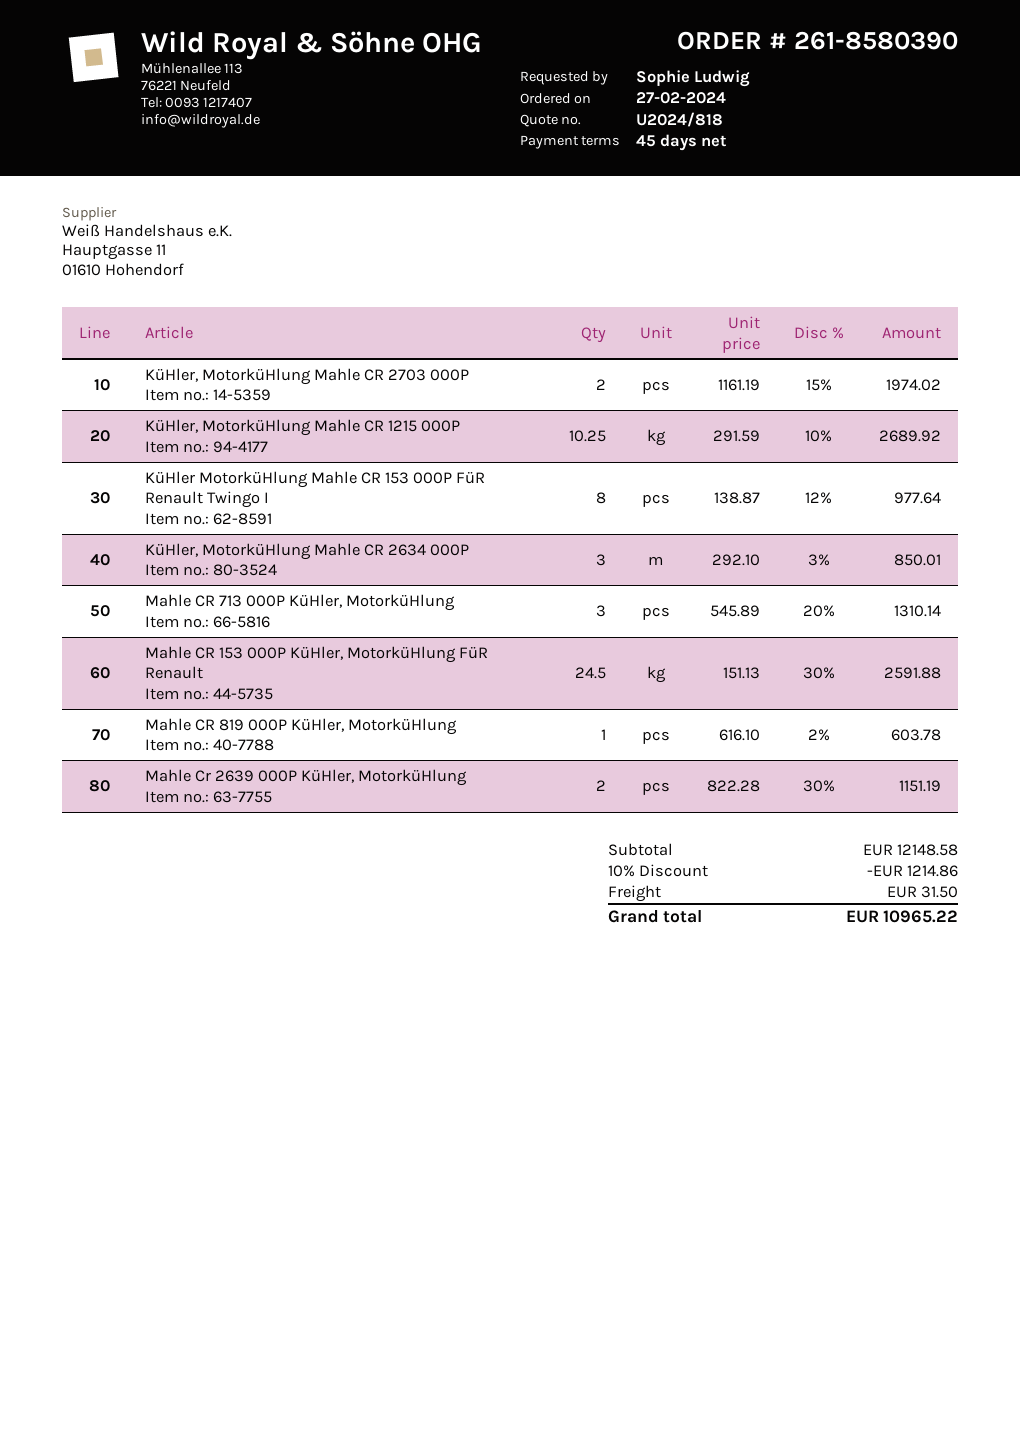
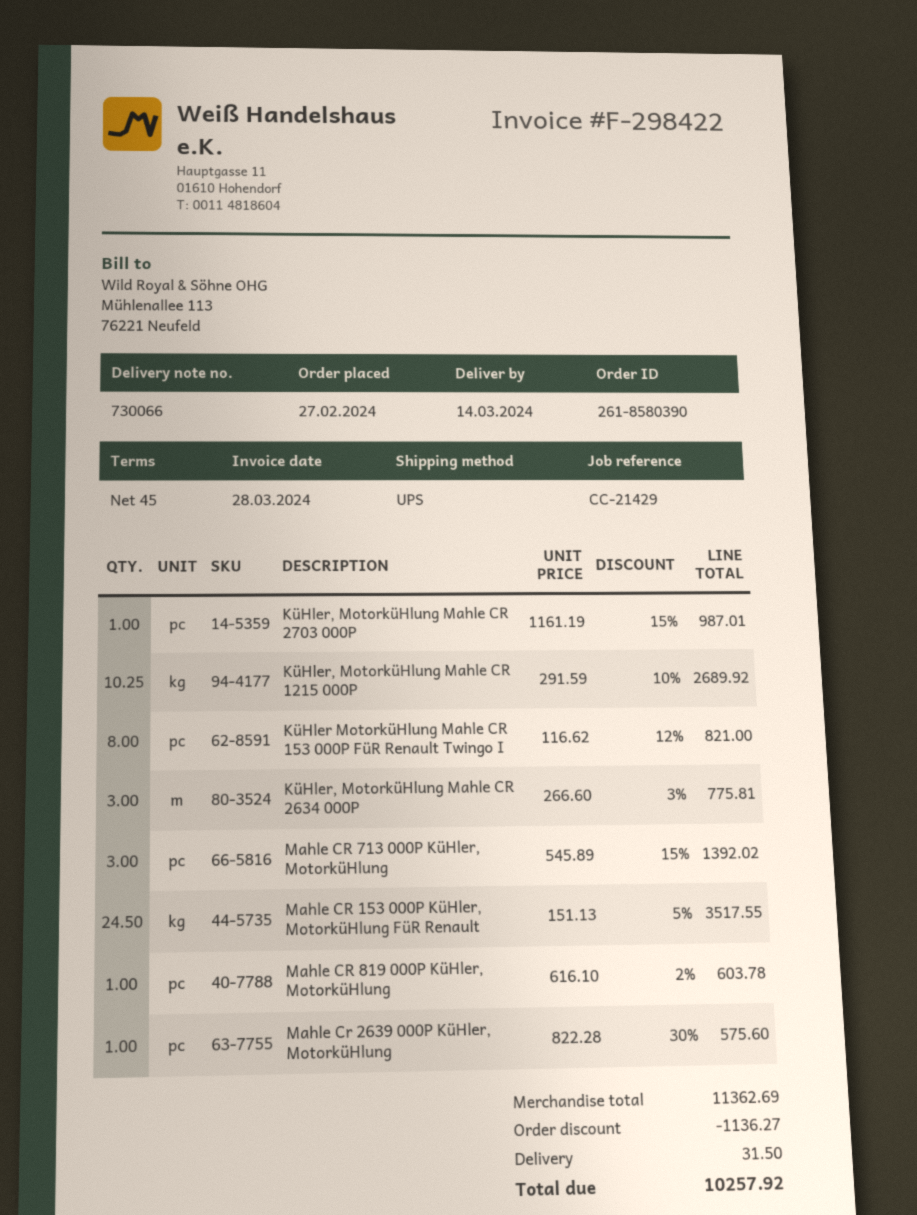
KüHler, MotorküHlung Mahle CR 2703 000P: 2 x 1161.19 - 15% = 1974.02 -> 1 x 1161.19 - 15% = 987.01
KüHler MotorküHlung Mahle CR 153 000P FüR Renault Twingo I: 8 x 138.87 - 12% = 977.64 -> 8 x 116.62 - 12% = 821.00
KüHler, MotorküHlung Mahle CR 2634 000P: 3 x 292.10 - 3% = 850.01 -> 3 x 266.60 - 3% = 775.81
Mahle CR 713 000P KüHler, MotorküHlung: 3 x 545.89 - 20% = 1310.14 -> 3 x 545.89 - 15% = 1392.02
Mahle CR 153 000P KüHler, MotorküHlung FüR Renault: 24.5 x 151.13 - 30% = 2591.88 -> 24.5 x 151.13 - 5% = 3517.55
Mahle Cr 2639 000P KüHler, MotorküHlung: 2 x 822.28 - 30% = 1151.19 -> 1 x 822.28 - 30% = 575.60
subtotal: 12148.58 -> 11362.69
discount: 1214.86 -> 1136.27
total: 10965.22 -> 10257.92

